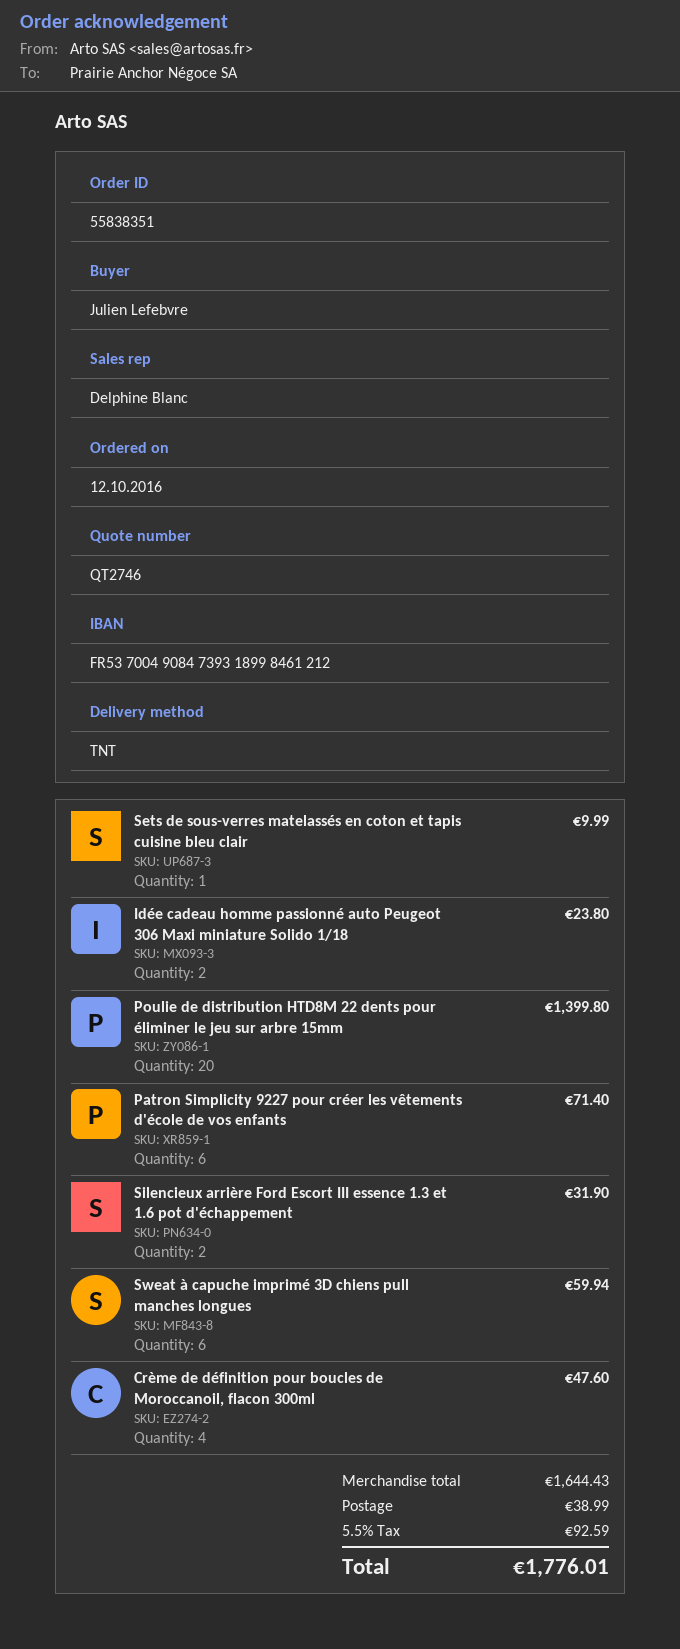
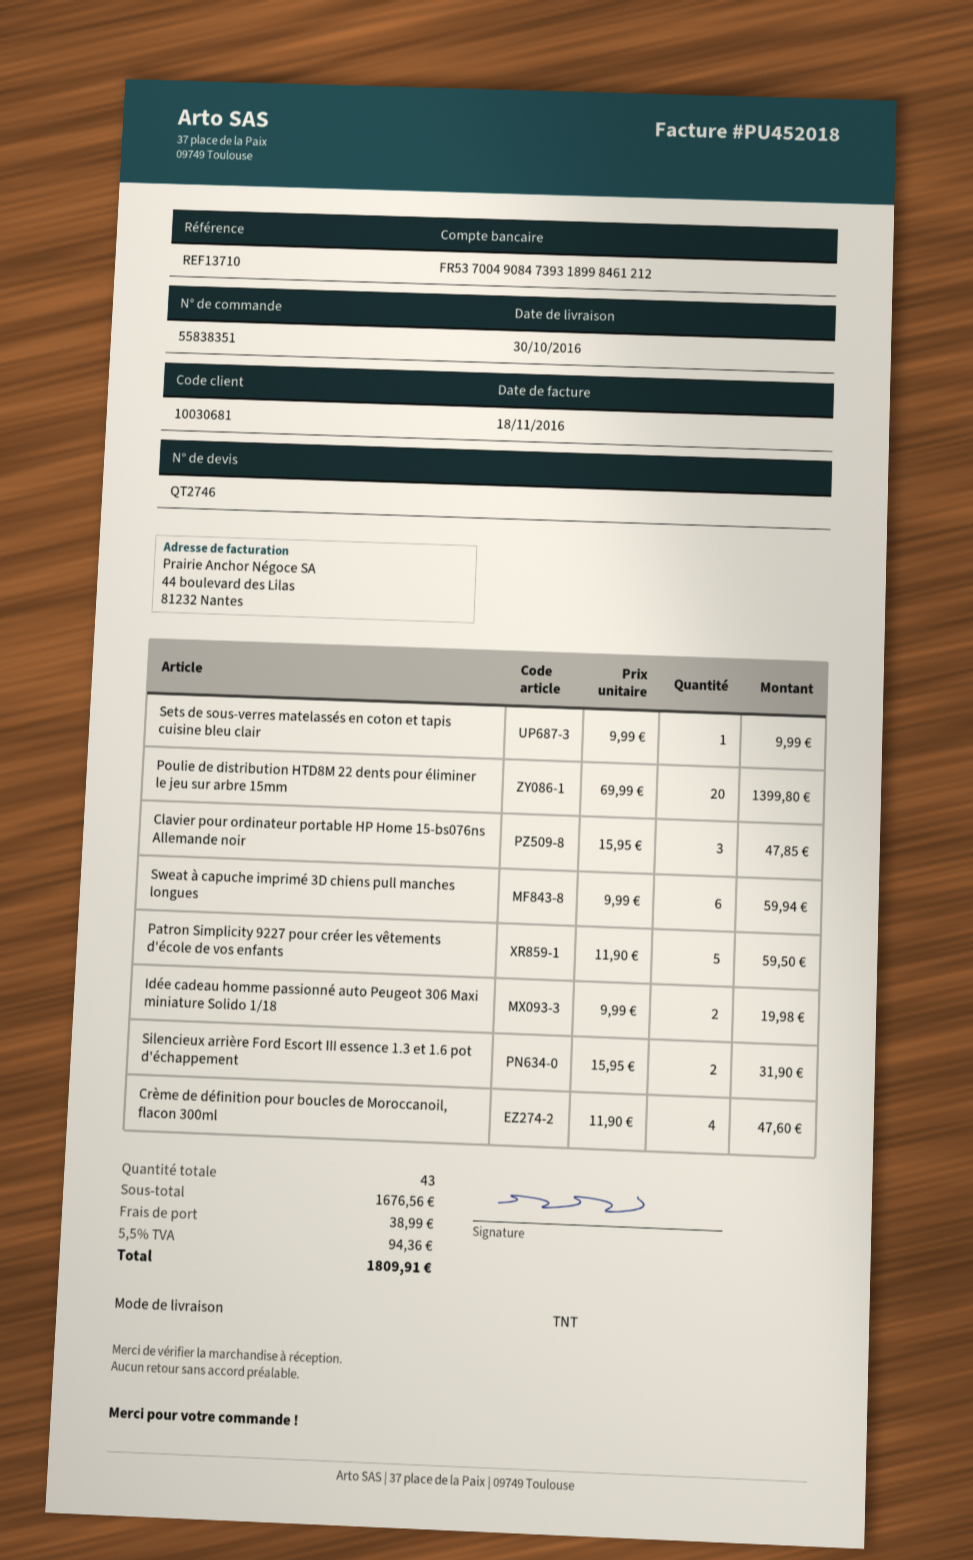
Idée cadeau homme passionné auto Peugeot 306 Maxi miniature Solido 1/18: 2 for 23.80 -> 2 for 19.98
Patron Simplicity 9227 pour créer les vêtements d'école de vos enfants: 6 for 71.40 -> 5 for 59.50
Clavier pour ordinateur portable HP Home 15-bs076ns Allemande noir: none -> 3 for 47.85
subtotal: 1644.43 -> 1676.56
tax: 5.5% = 92.59 -> 5.5% = 94.36
total: 1776.01 -> 1809.91

